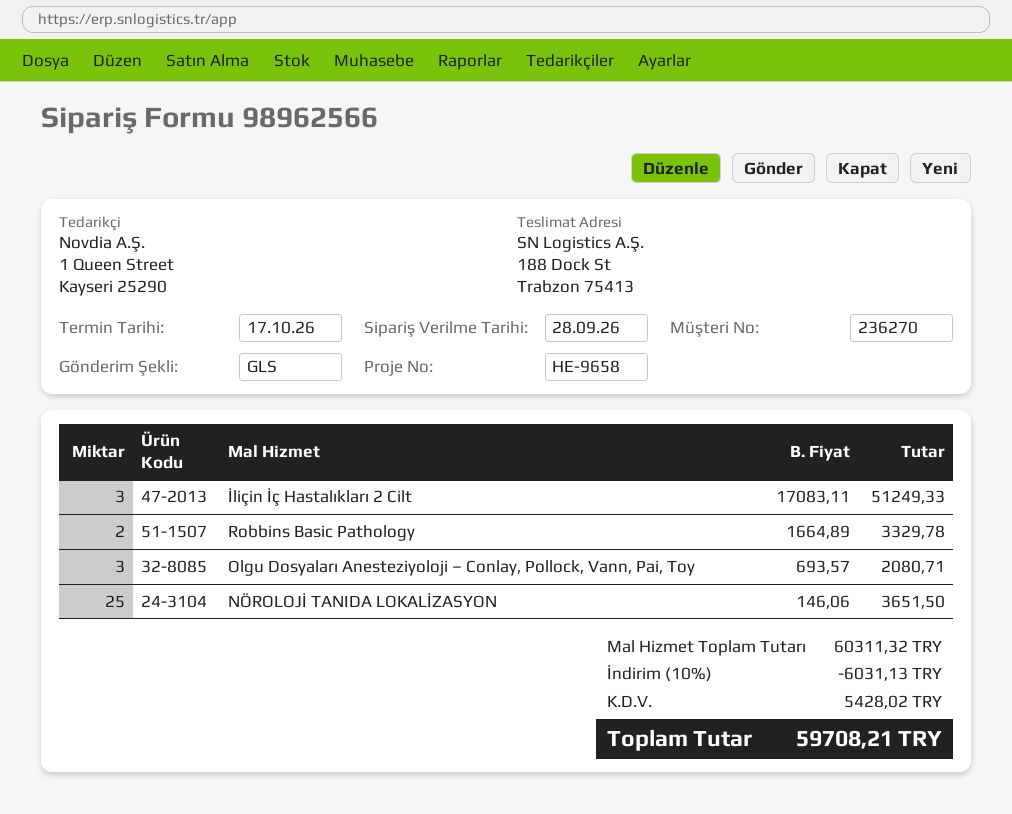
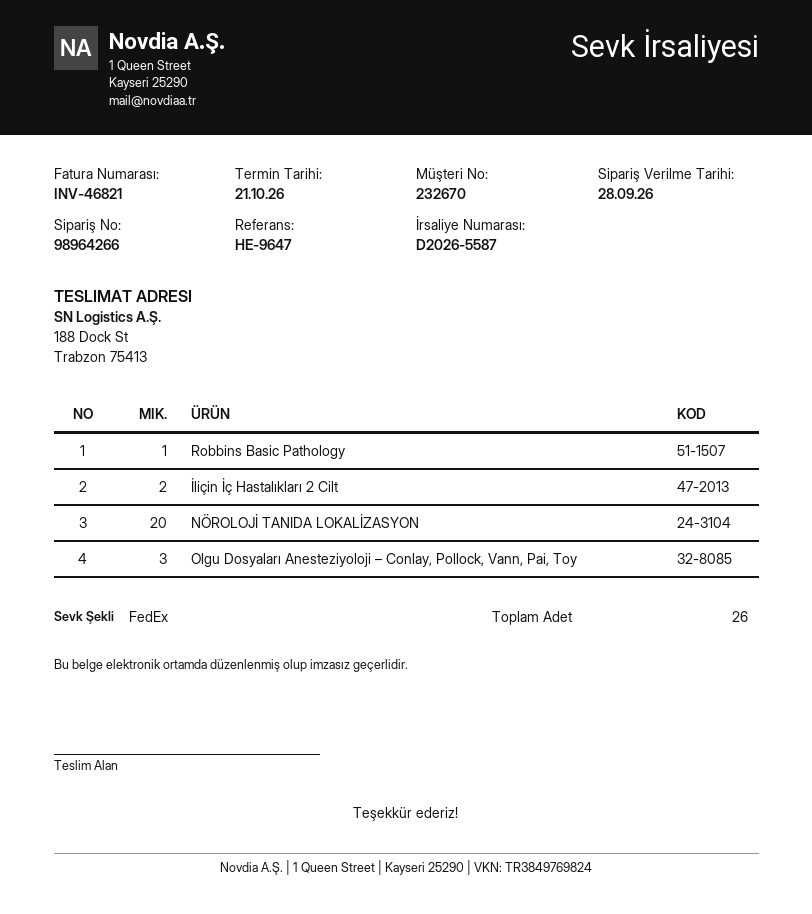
order number: 98962566 -> 98964266
delivery date: 2026-10-17 -> 2026-10-21
customer number: 236270 -> 232670
reference: HE-9658 -> HE-9647
shipping method: GLS -> FedEx
İliçin İç Hastalıkları 2 Cilt: 3 -> 2
Robbins Basic Pathology: 2 -> 1
NÖROLOJİ TANIDA LOKALİZASYON: 25 -> 20

